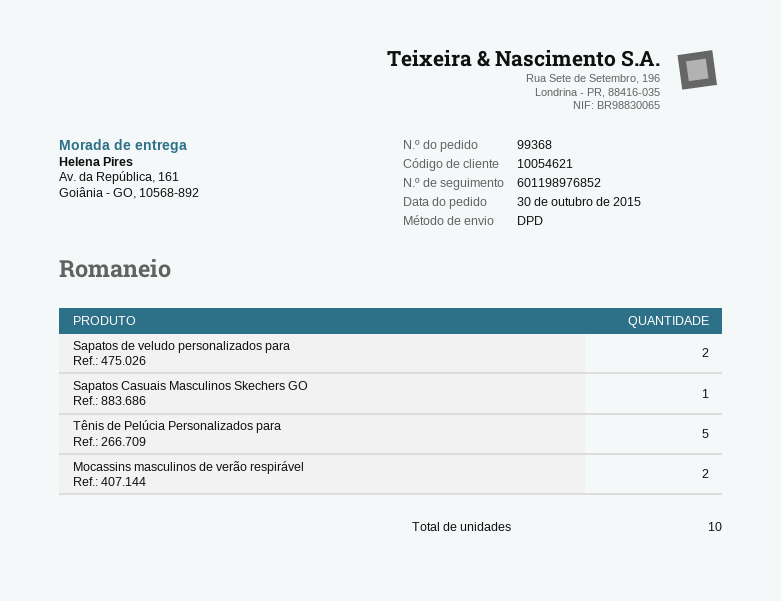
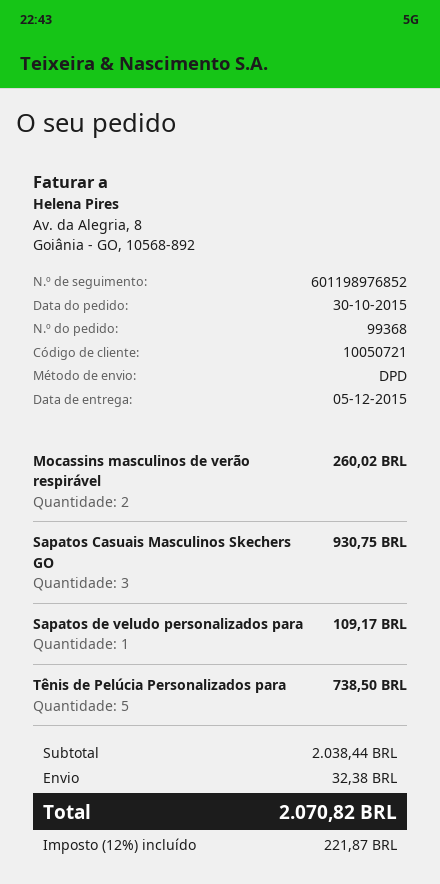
customer number: 10054621 -> 10050721
Sapatos de veludo personalizados para: 2 -> 1
Sapatos Casuais Masculinos Skechers GO: 1 -> 3

